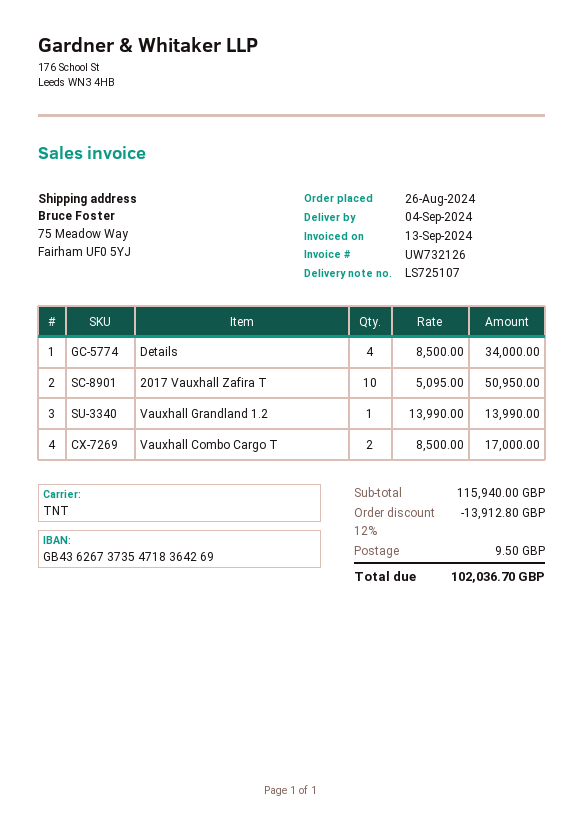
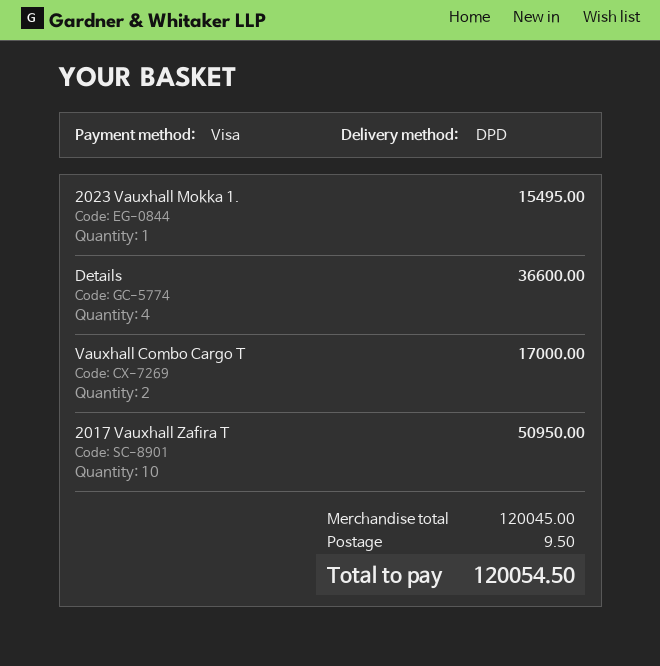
shipping method: TNT -> DPD
Details: 4 for 34000.00 -> 4 for 36600.00
Vauxhall Grandland 1.2: 1 for 13990.00 -> none
2023 Vauxhall Mokka 1.: none -> 1 for 15495.00
subtotal: 115940.00 -> 120045.00
discount: 12% = 13912.80 -> none
total: 102036.70 -> 120054.50

